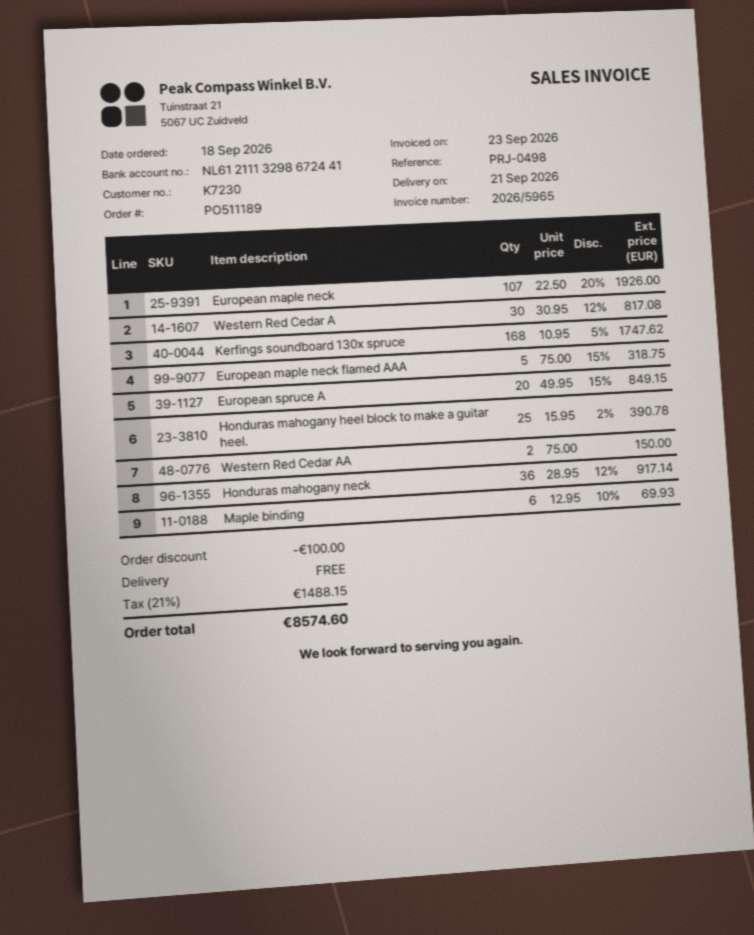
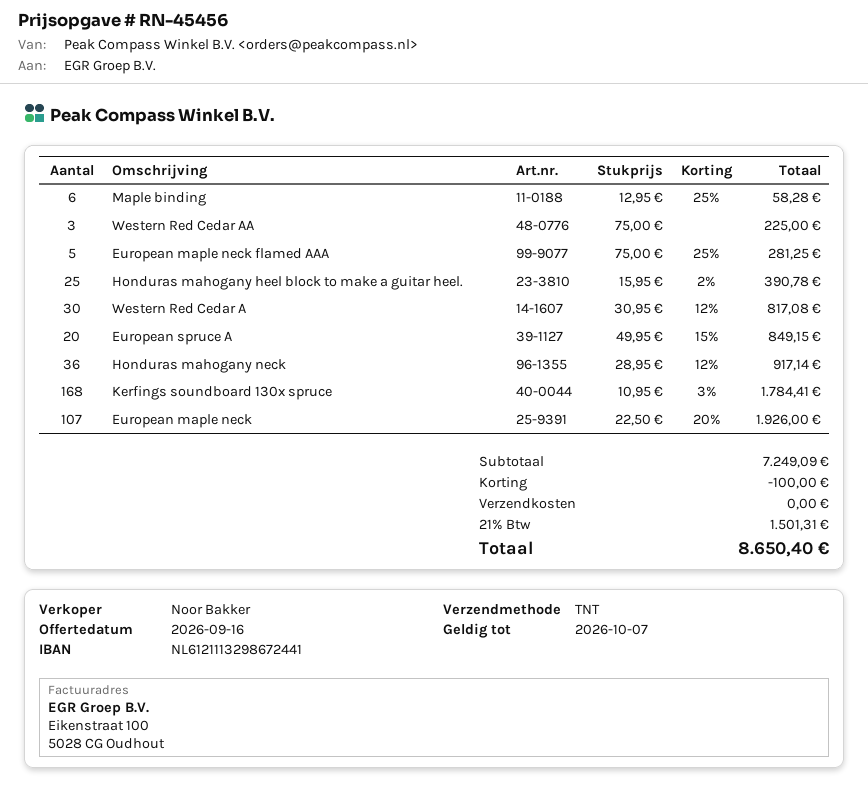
Kerfings soundboard 130x spruce: 168 x 10.95 - 5% = 1747.62 -> 168 x 10.95 - 3% = 1784.41
European maple neck flamed AAA: 5 x 75.00 - 15% = 318.75 -> 5 x 75.00 - 25% = 281.25
Western Red Cedar AA: 2 x 75.00 = 150.00 -> 3 x 75.00 = 225.00
Maple binding: 6 x 12.95 - 10% = 69.93 -> 6 x 12.95 - 25% = 58.28
tax: 21% = 1488.15 -> 21% = 1501.31
total: 8574.60 -> 8650.40

